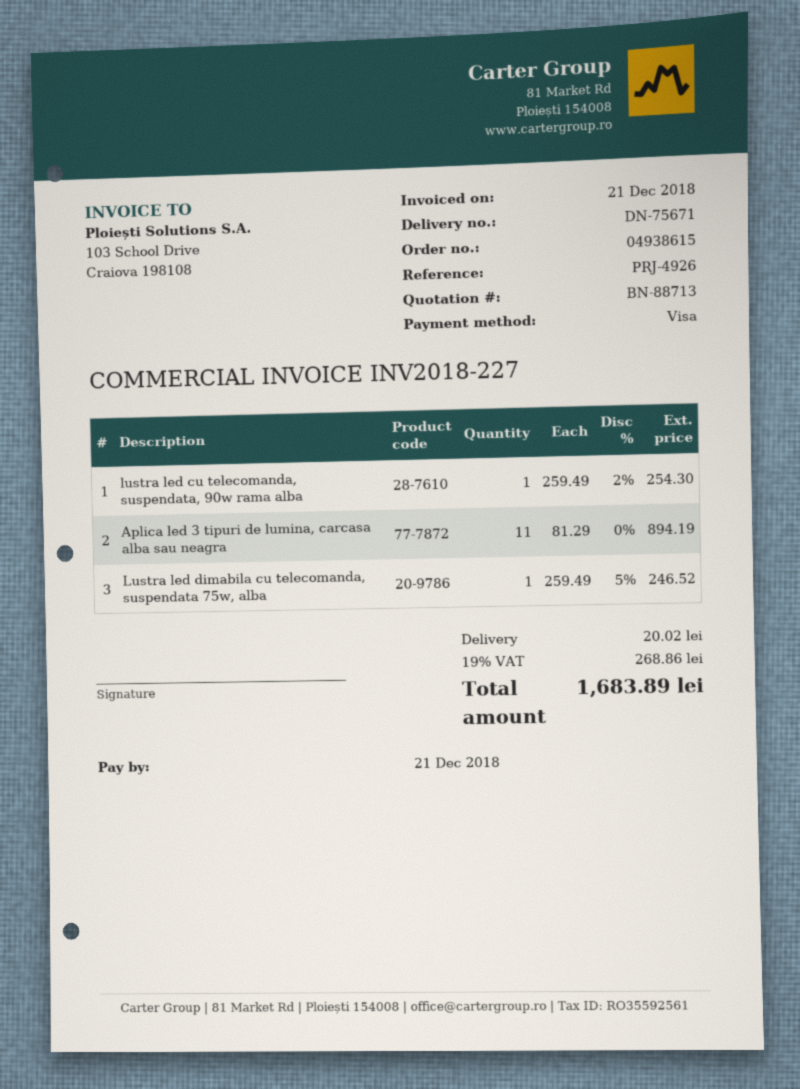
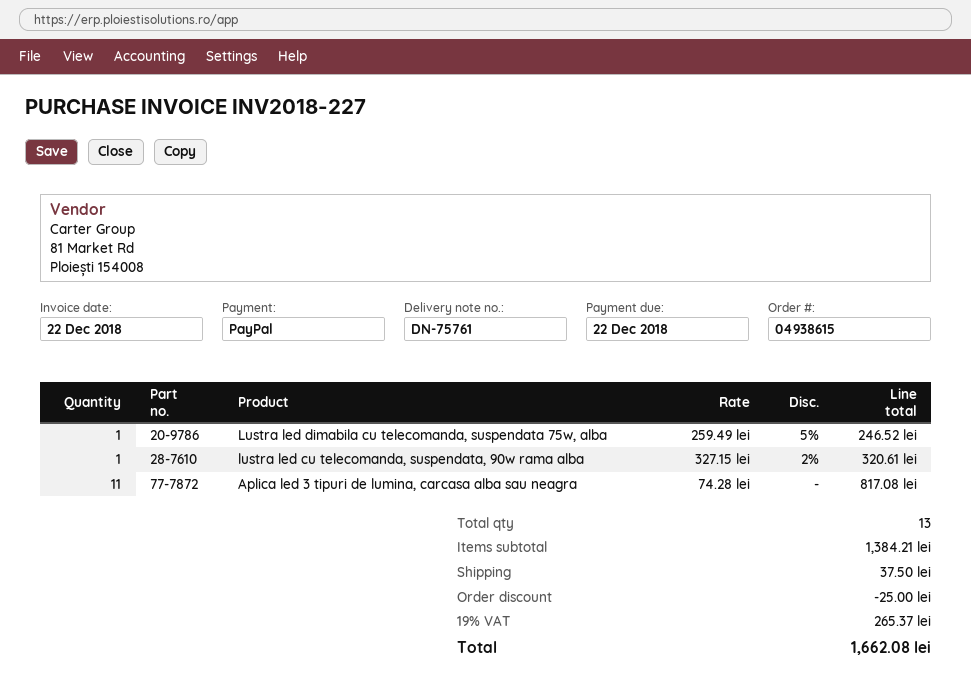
delivery note number: DN-75671 -> DN-75761
invoice date: 2018-12-21 -> 2018-12-22
due date: 2018-12-21 -> 2018-12-22
payment method: Visa -> PayPal
lustra led cu telecomanda, suspendata, 90w rama alba: 1 x 259.49 - 2% = 254.30 -> 1 x 327.15 - 2% = 320.61
Aplica led 3 tipuri de lumina, carcasa alba sau neagra: 11 x 81.29 = 894.19 -> 11 x 74.28 = 817.08
discount: none -> 25.00
shipping: 20.02 -> 37.50
tax: 19% = 268.86 -> 19% = 265.37
total: 1683.89 -> 1662.08

